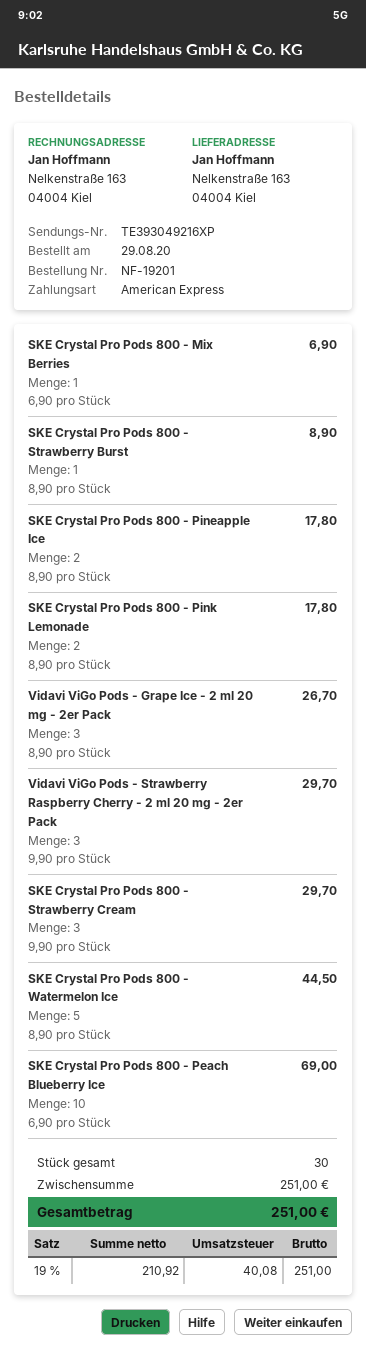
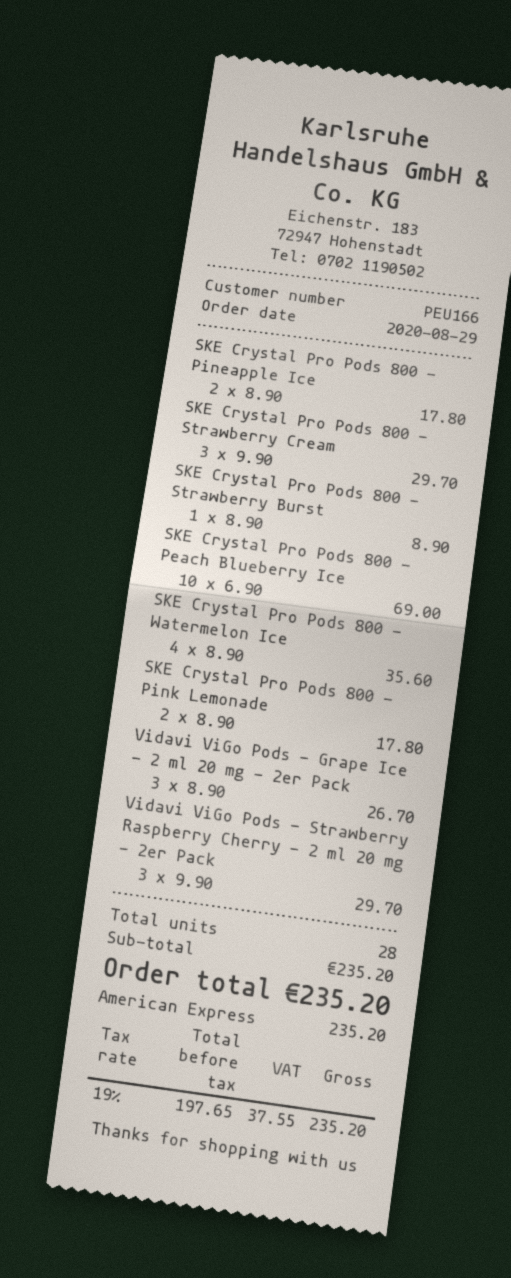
SKE Crystal Pro Pods 800 - Mix Berries: 1 x 6.90 = 6.90 -> none
SKE Crystal Pro Pods 800 - Watermelon Ice: 5 x 8.90 = 44.50 -> 4 x 8.90 = 35.60
total quantity: 30 -> 28
subtotal: 251.00 -> 235.20
net: 210.92 -> 197.65
tax: 19% = 40.08 -> 19% = 37.55
total: 251.00 -> 235.20

